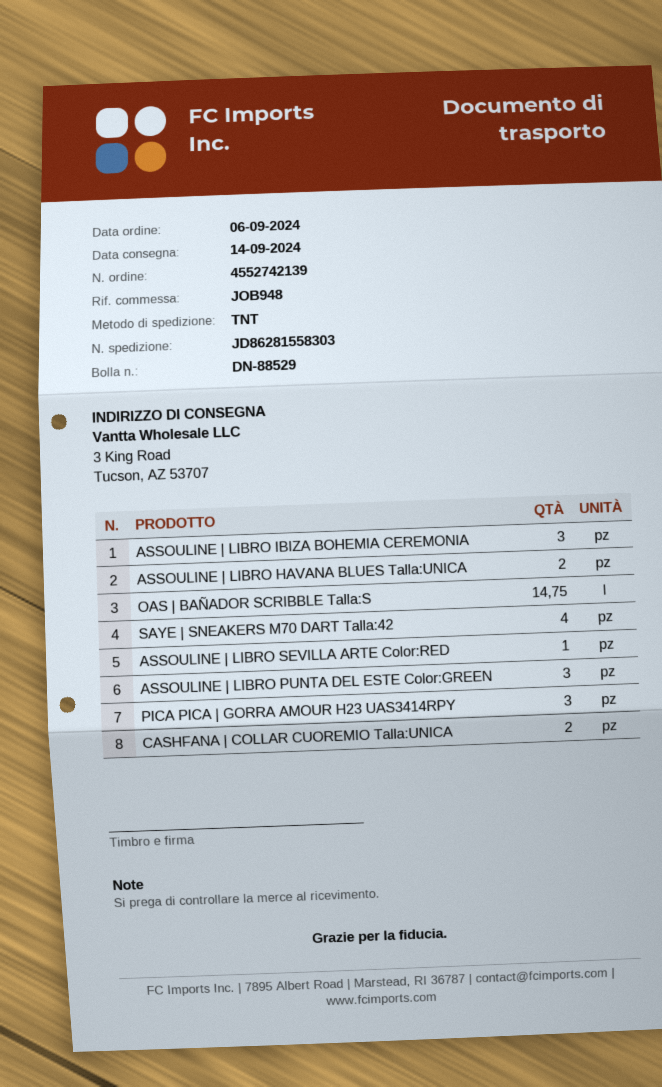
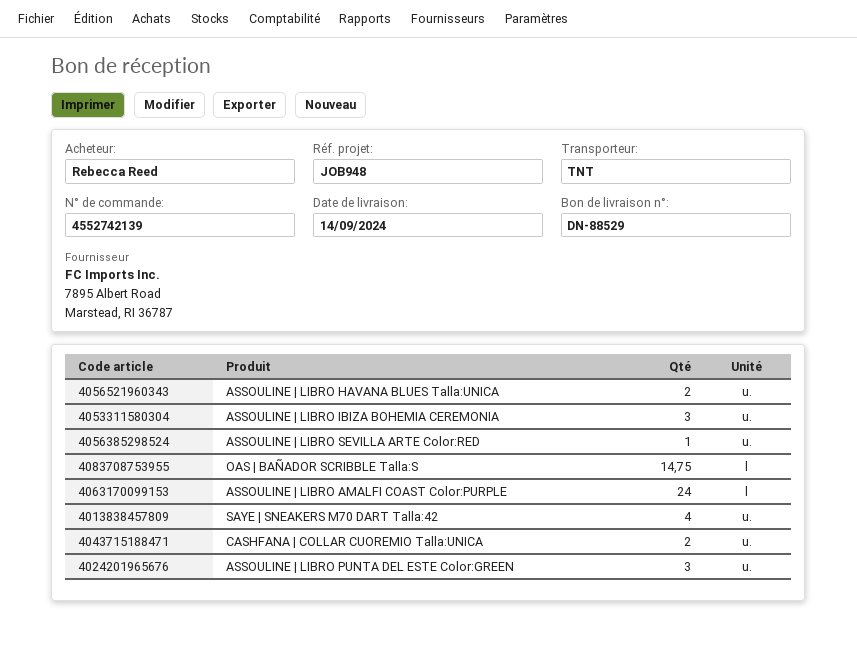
PICA PICA | GORRA AMOUR H23 UAS3414RPY: 3 -> none
ASSOULINE | LIBRO AMALFI COAST Color:PURPLE: none -> 24

